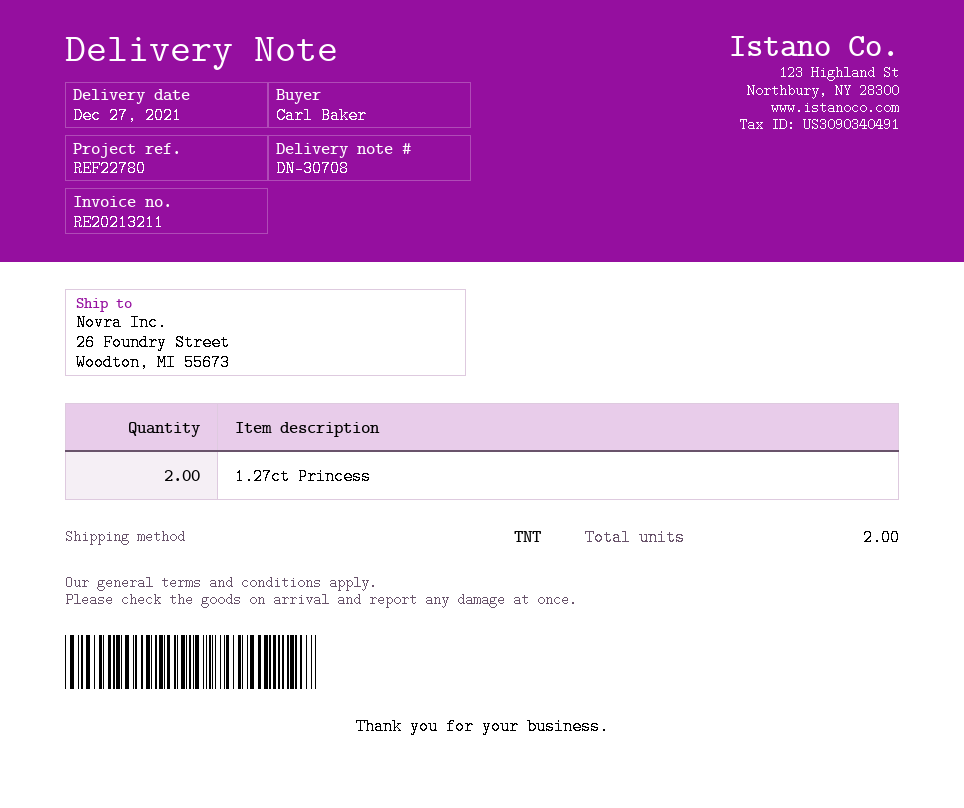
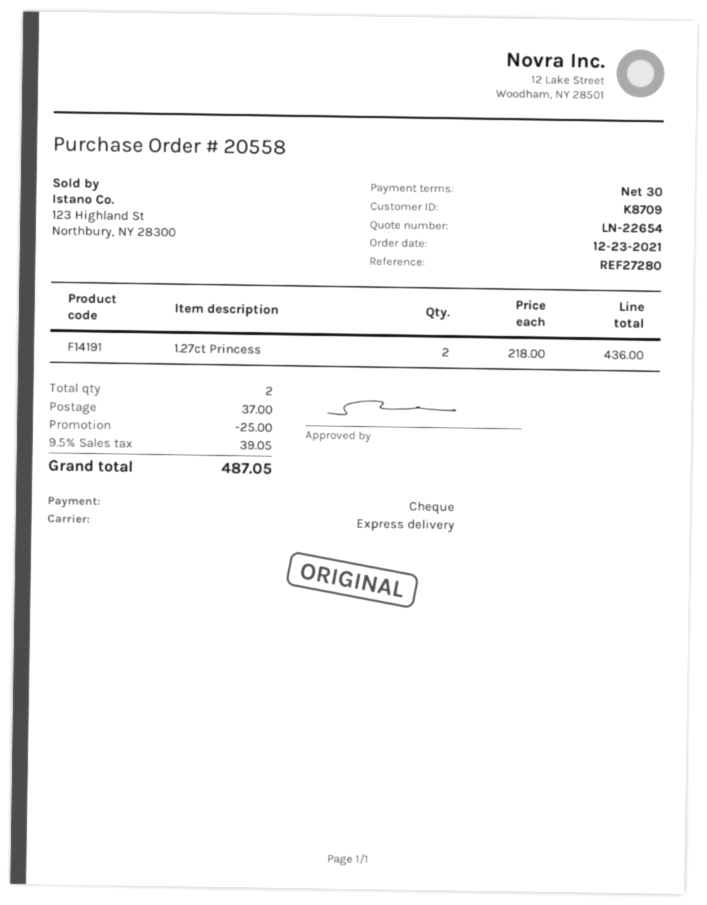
reference: REF22780 -> REF27280
shipping method: TNT -> express

